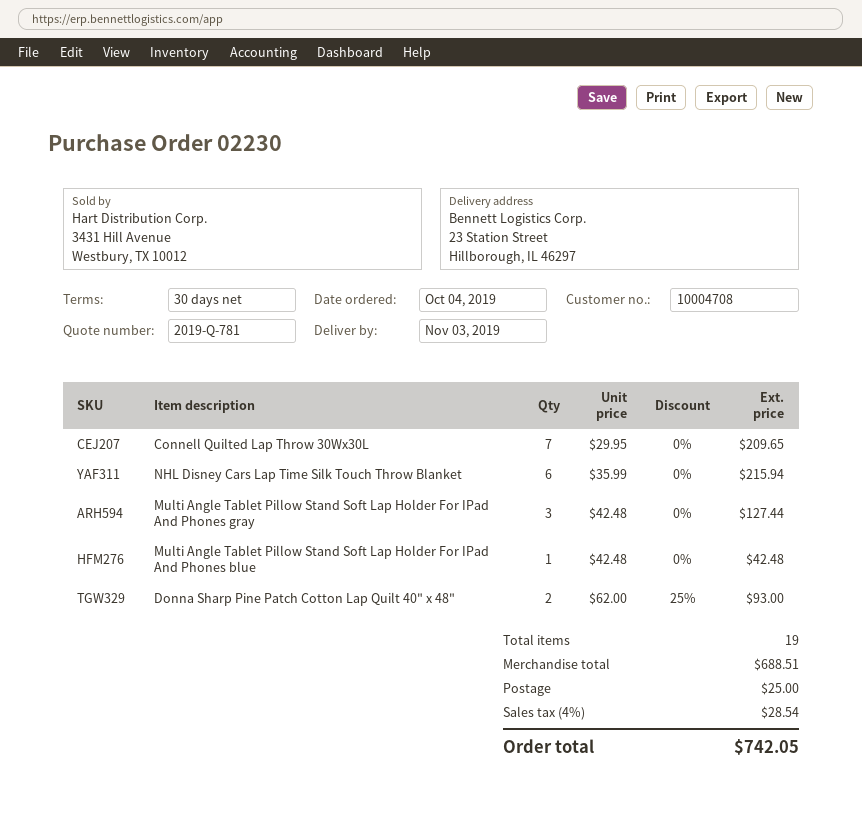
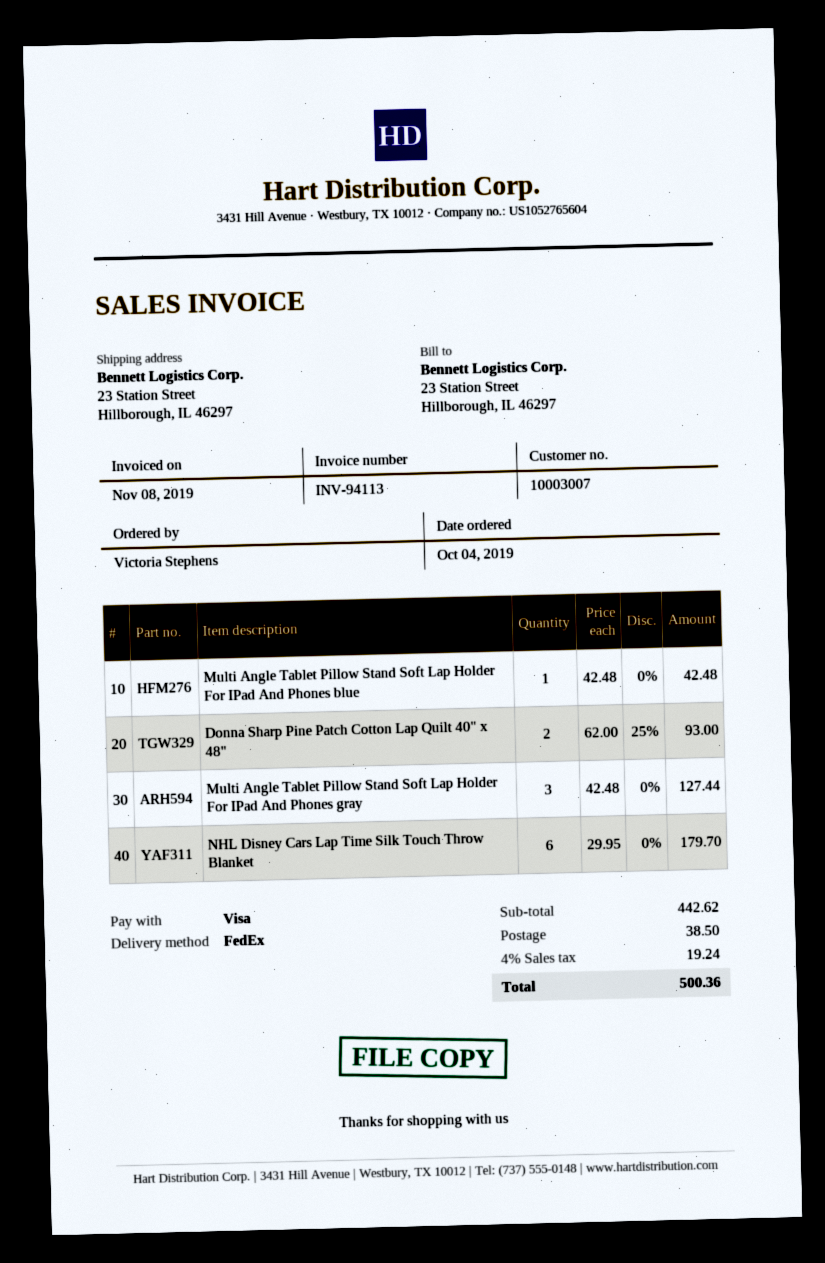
customer number: 10004708 -> 10003007
Connell Quilted Lap Throw 30Wx30L: 7 x 29.95 = 209.65 -> none
NHL Disney Cars Lap Time Silk Touch Throw Blanket: 6 x 35.99 = 215.94 -> 6 x 29.95 = 179.70
subtotal: 688.51 -> 442.62
shipping: 25.00 -> 38.50
tax: 4% = 28.54 -> 4% = 19.24
total: 742.05 -> 500.36

